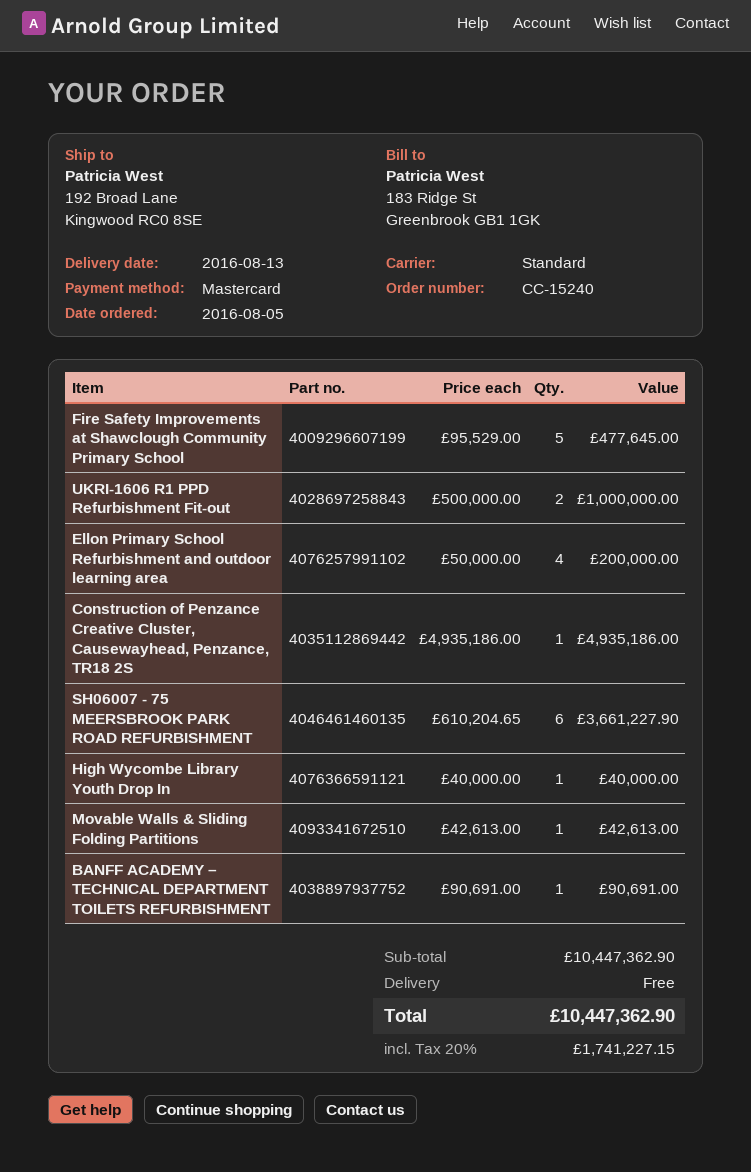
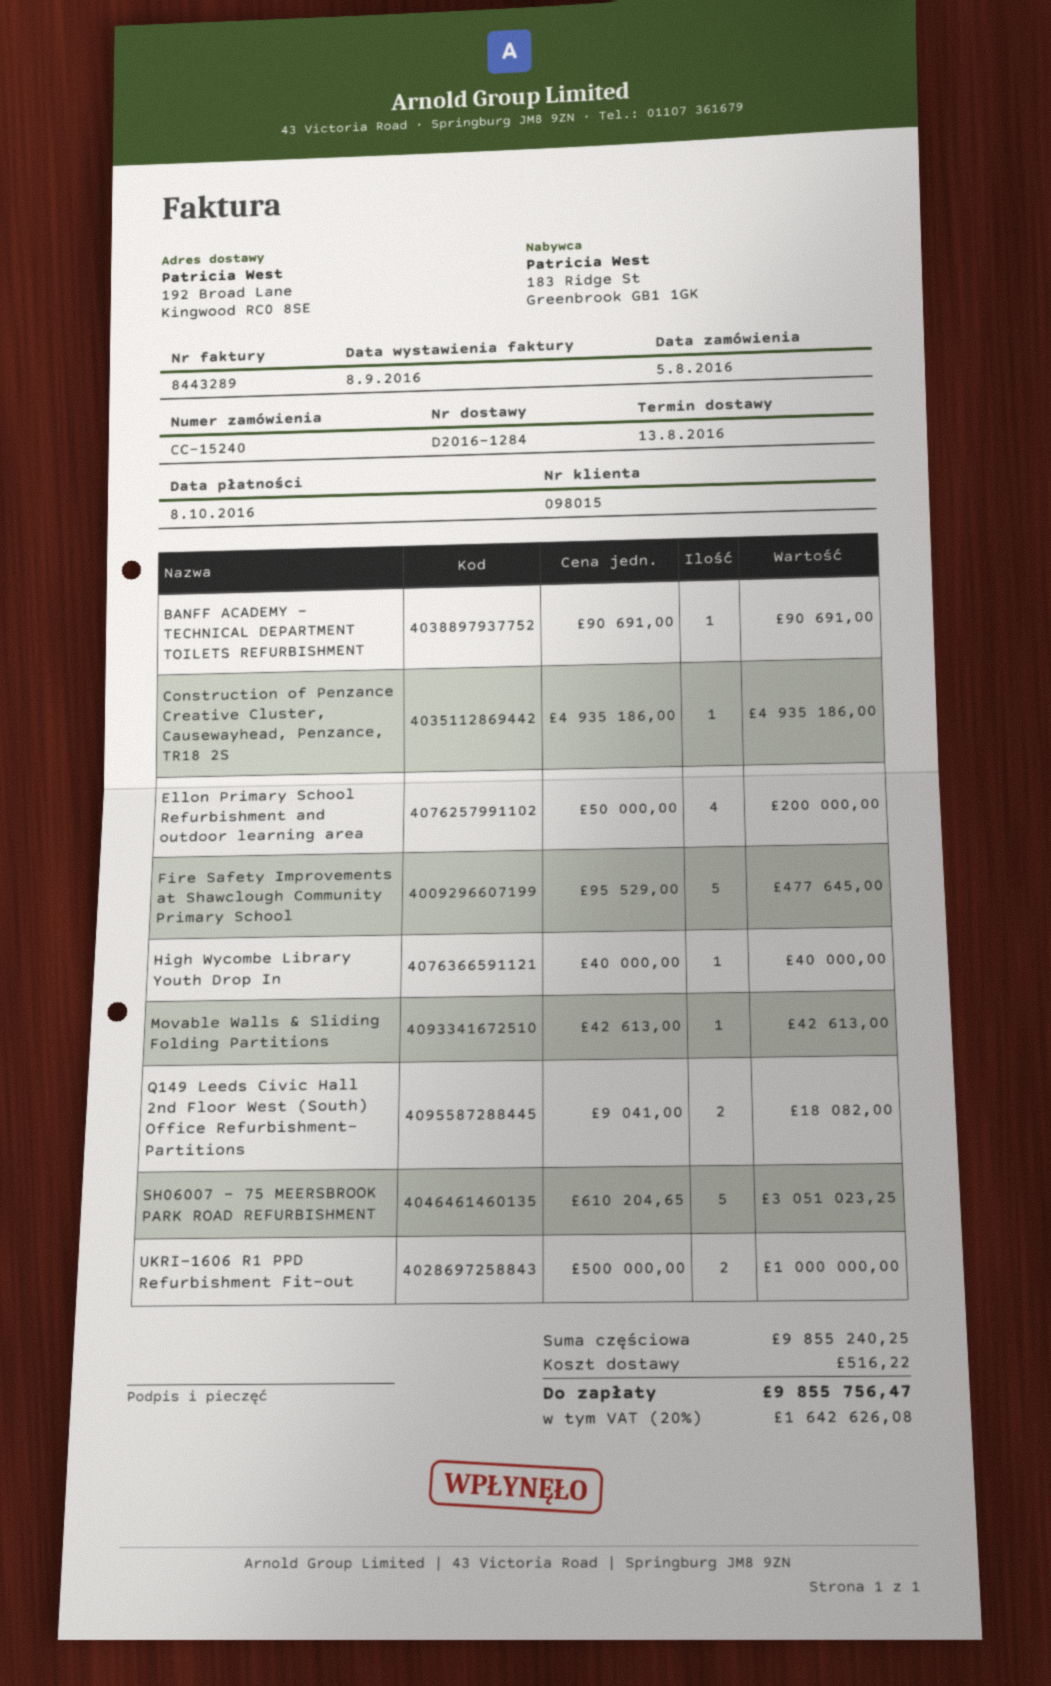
SH06007 - 75 MEERSBROOK PARK ROAD REFURBISHMENT: 6 x 610204.65 = 3661227.90 -> 5 x 610204.65 = 3051023.25
Q149 Leeds Civic Hall 2nd Floor West (South) Office Refurbishment- Partitions: none -> 2 x 9041.00 = 18082.00
subtotal: 10447362.90 -> 9855240.25
shipping: 0.00 -> 516.22
tax: 20% = 1741227.15 -> 20% = 1642626.08
total: 10447362.90 -> 9855756.47

